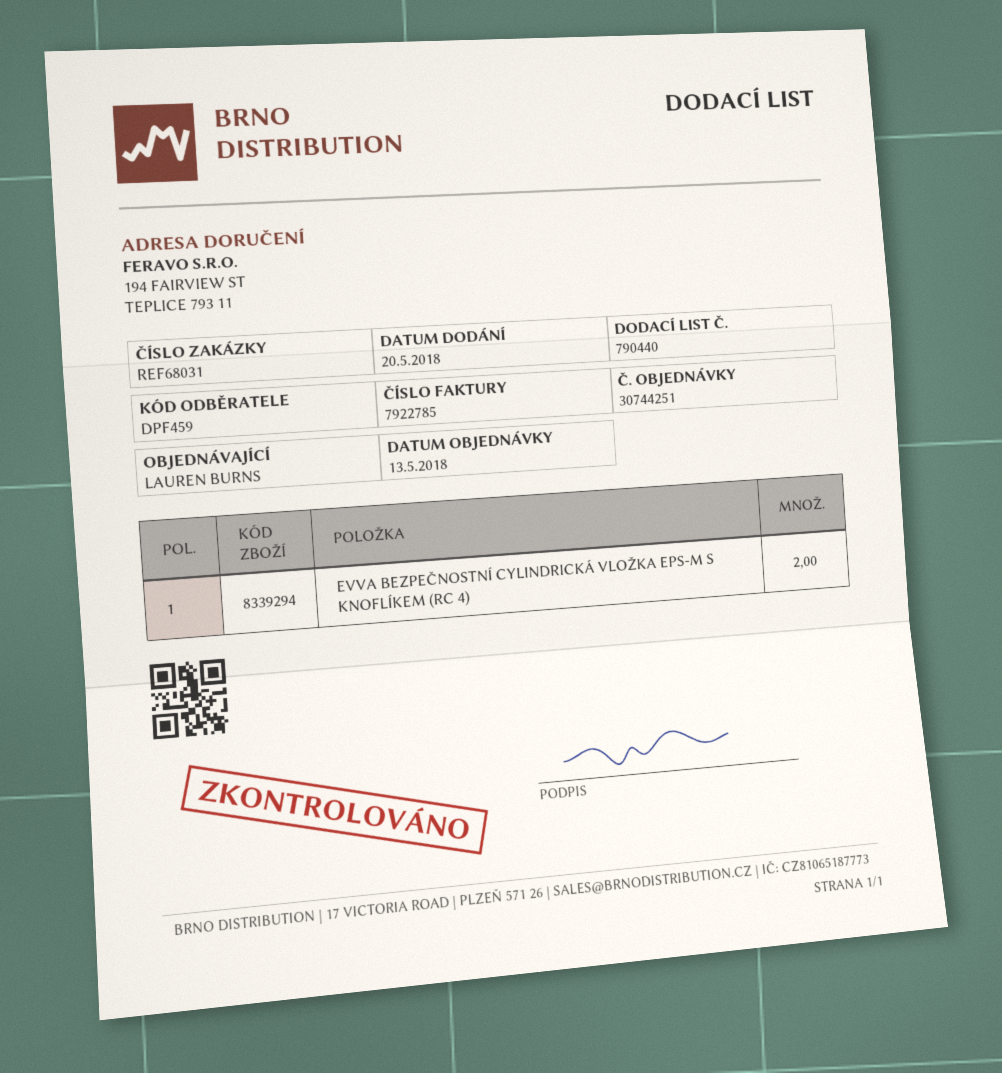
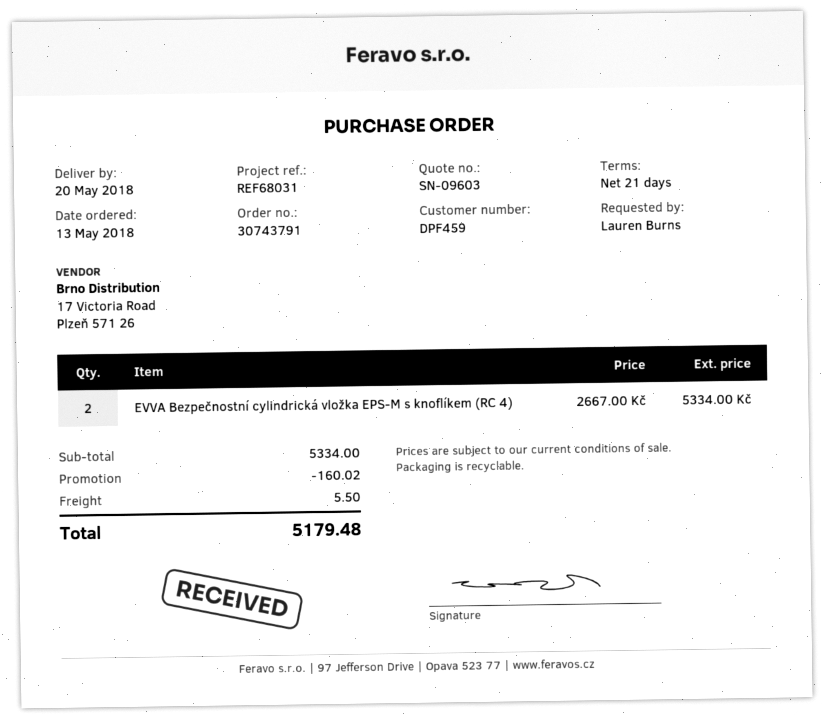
order number: 30744251 -> 30743791

